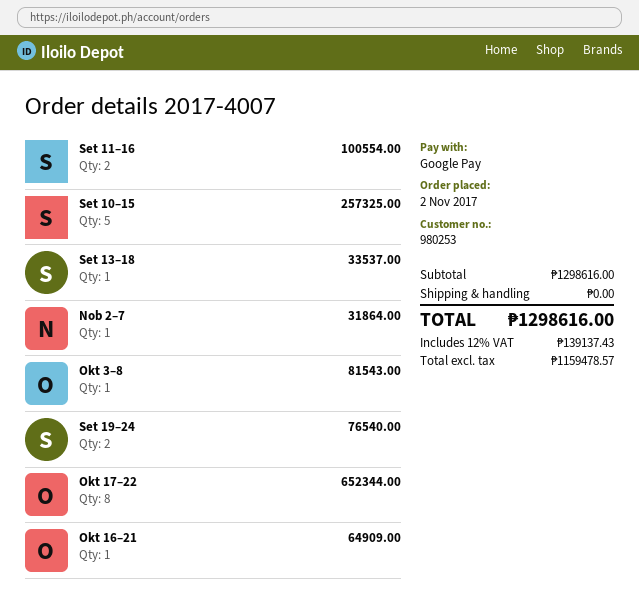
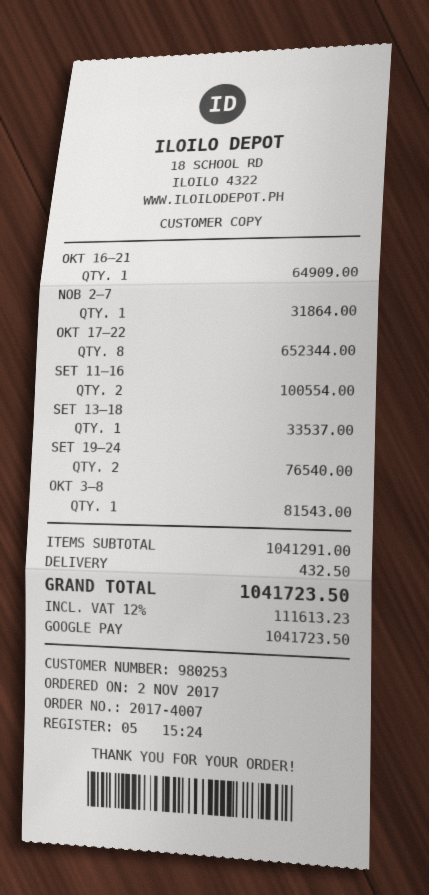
Set 10–15: 5 for 257325.00 -> none
subtotal: 1298616.00 -> 1041291.00
shipping: 0.00 -> 432.50
tax: 12% = 139137.43 -> 12% = 111613.23
total: 1298616.00 -> 1041723.50

